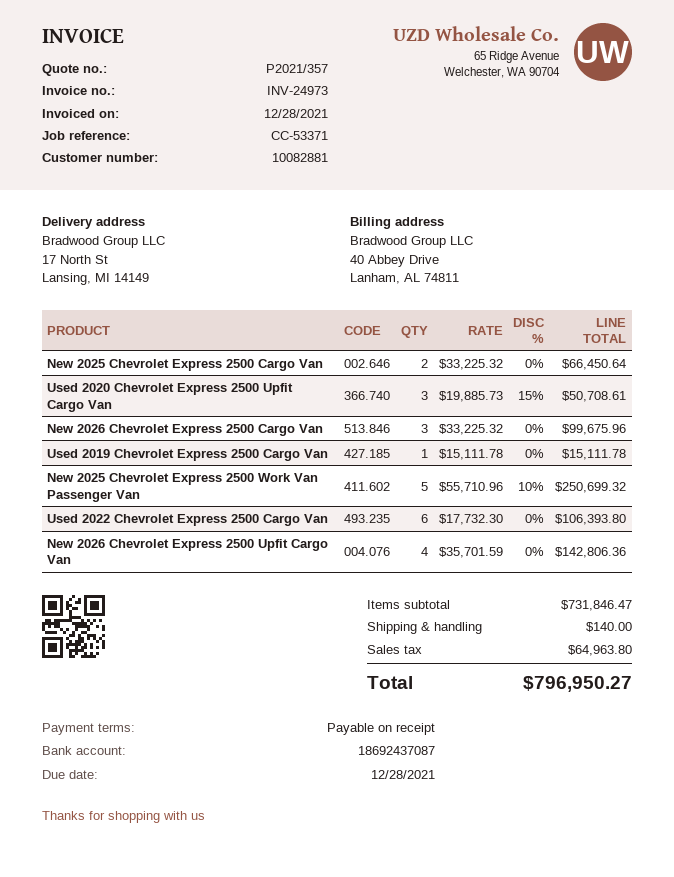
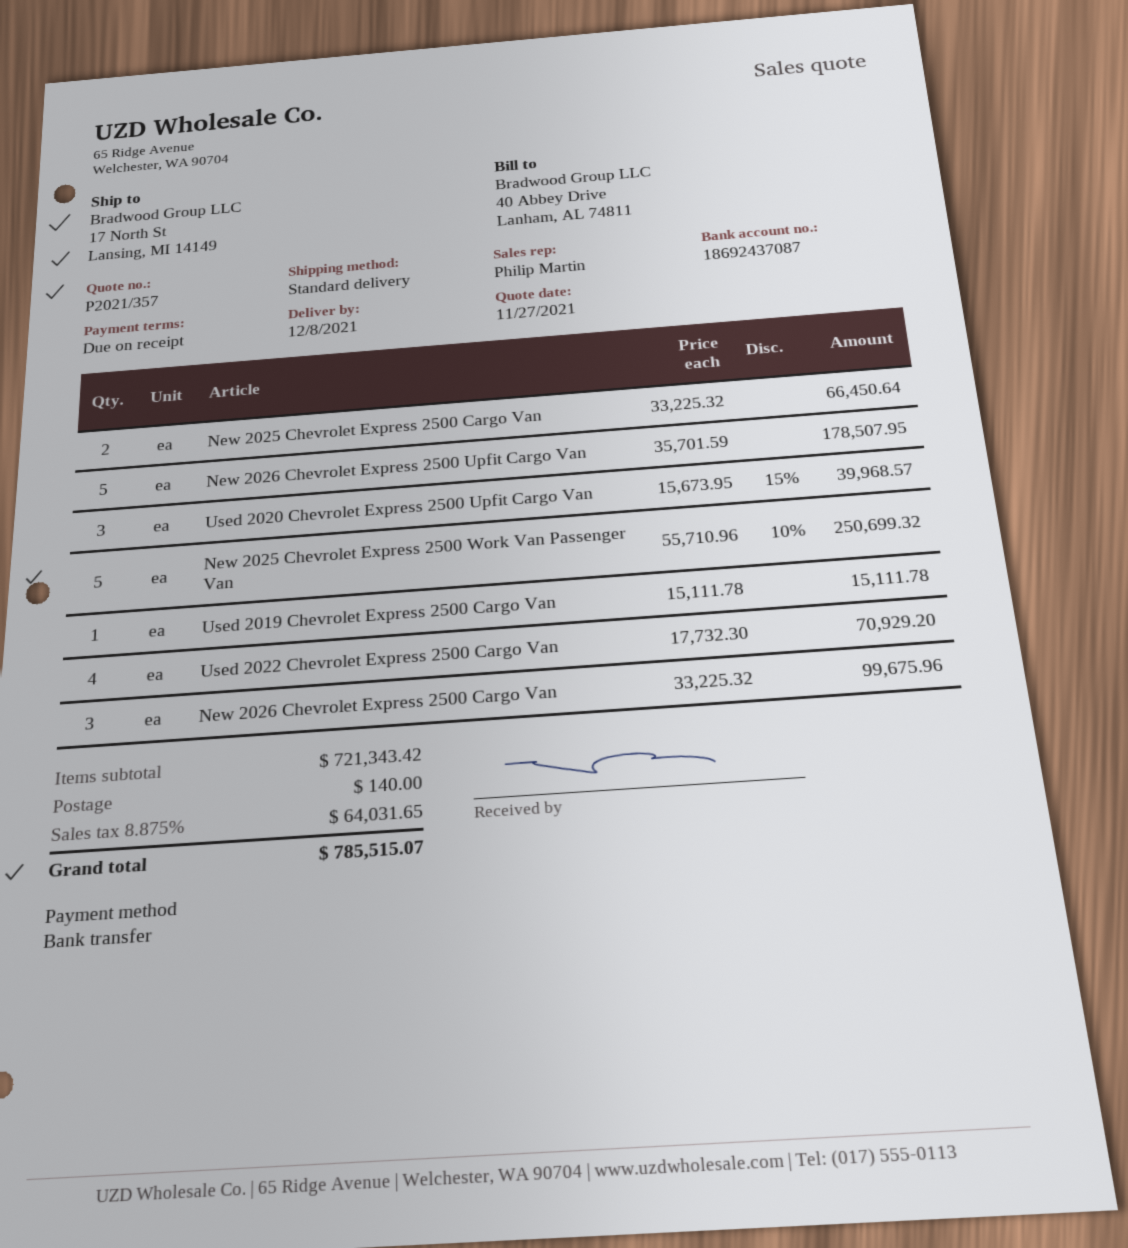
Used 2020 Chevrolet Express 2500 Upfit Cargo Van: 3 x 19885.73 - 15% = 50708.61 -> 3 x 15673.95 - 15% = 39968.57
Used 2022 Chevrolet Express 2500 Cargo Van: 6 x 17732.30 = 106393.80 -> 4 x 17732.30 = 70929.20
New 2026 Chevrolet Express 2500 Upfit Cargo Van: 4 x 35701.59 = 142806.36 -> 5 x 35701.59 = 178507.95
subtotal: 731846.47 -> 721343.42
tax: 64963.80 -> 64031.65
total: 796950.27 -> 785515.07

